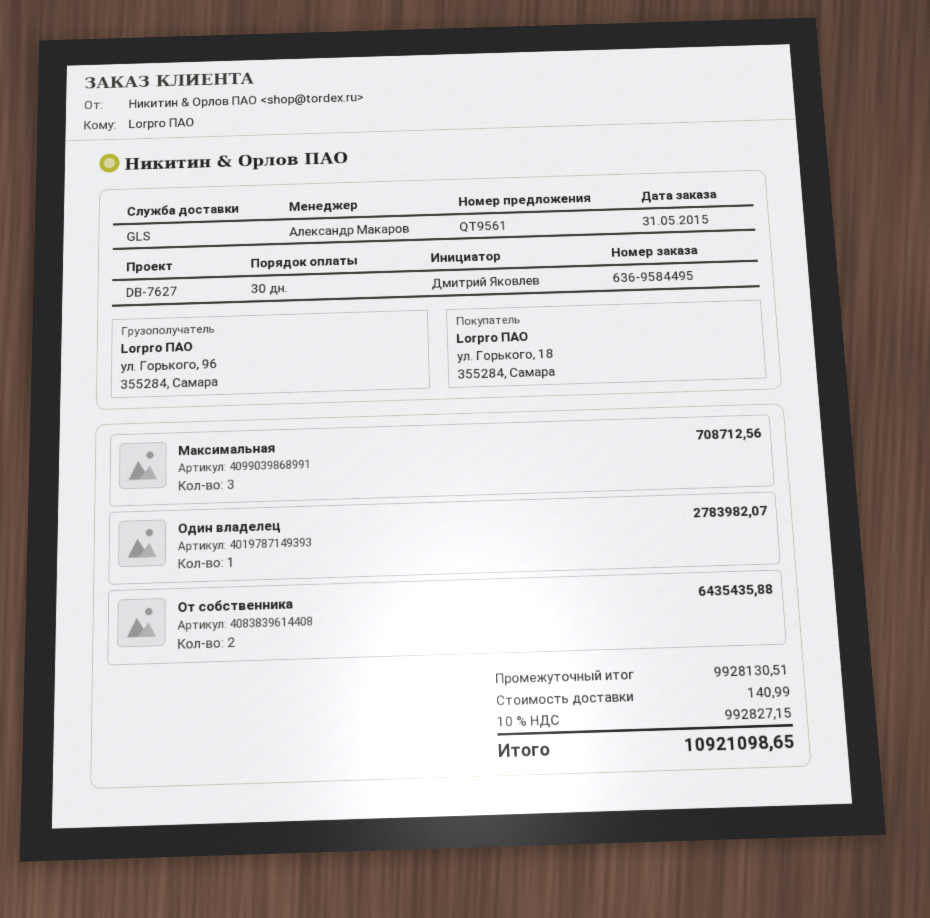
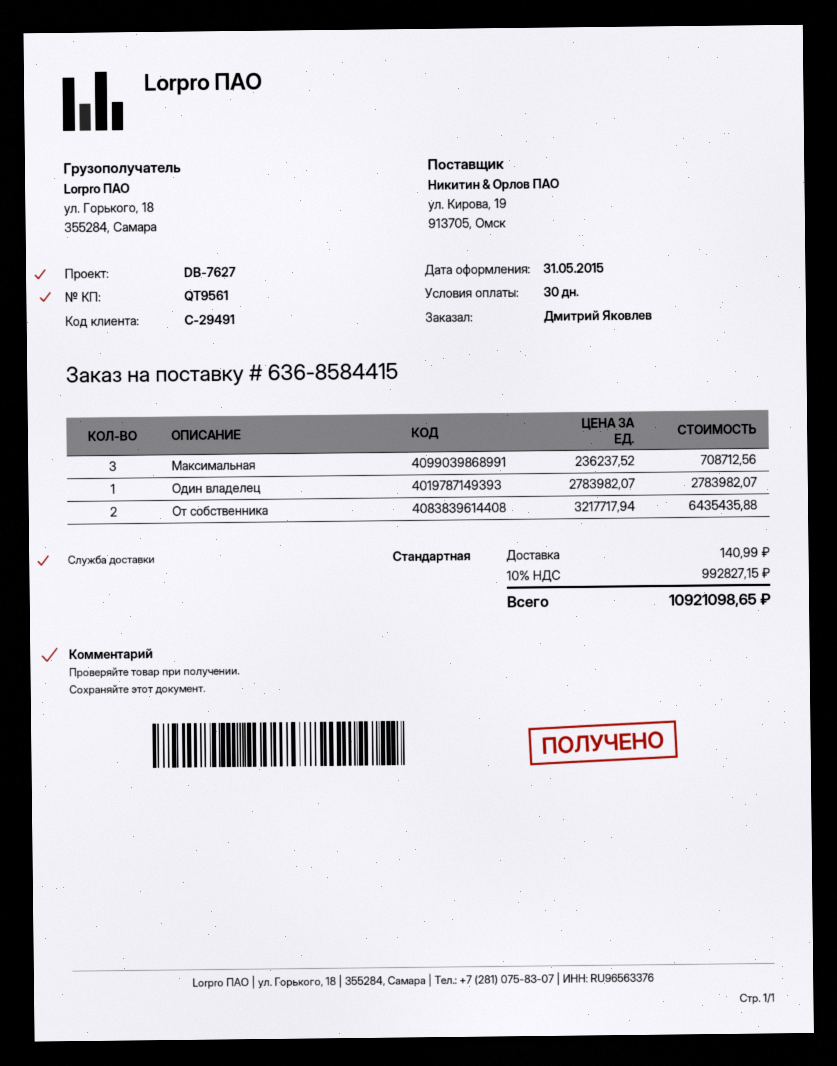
order number: 636-9584495 -> 636-8584415
shipping method: GLS -> standard
ship to: ул. Горького, 96, 355284, Самара -> ул. Горького, 18, 355284, Самара

